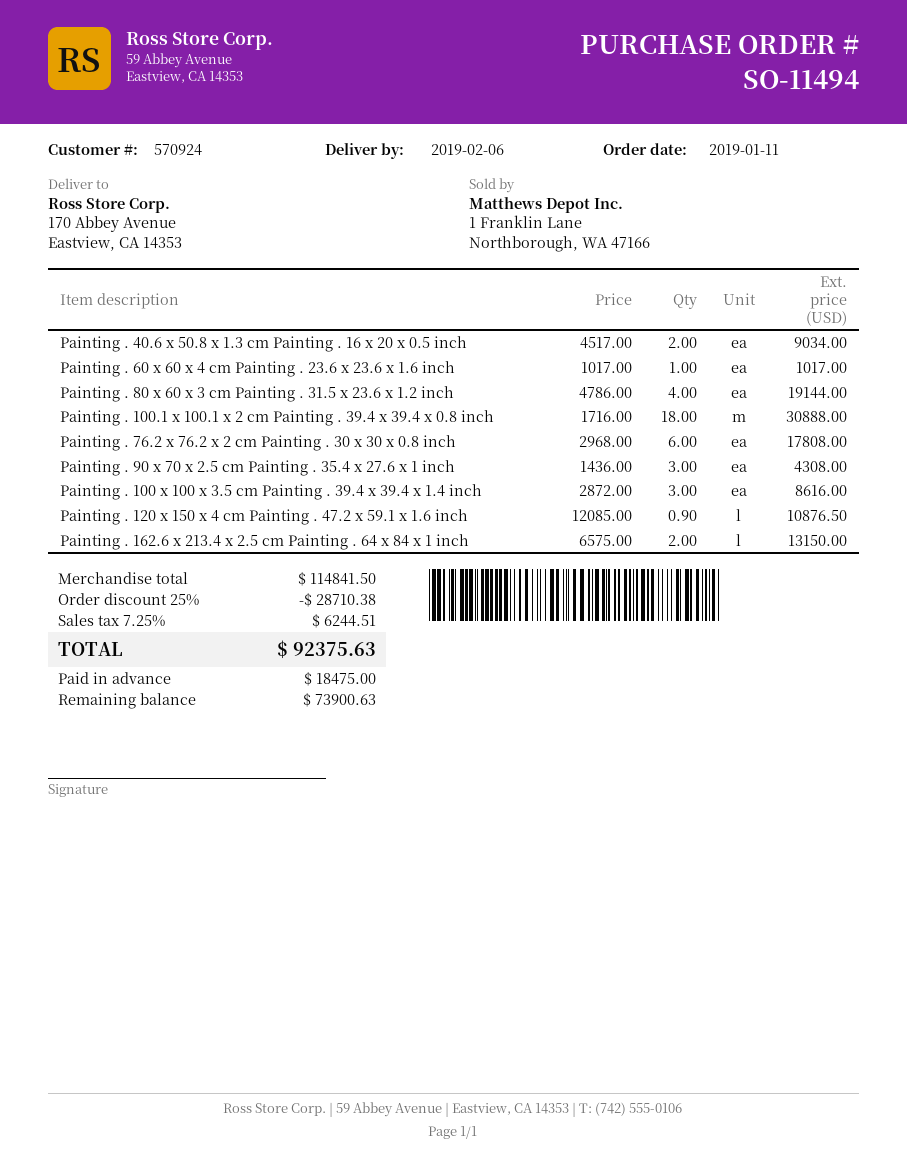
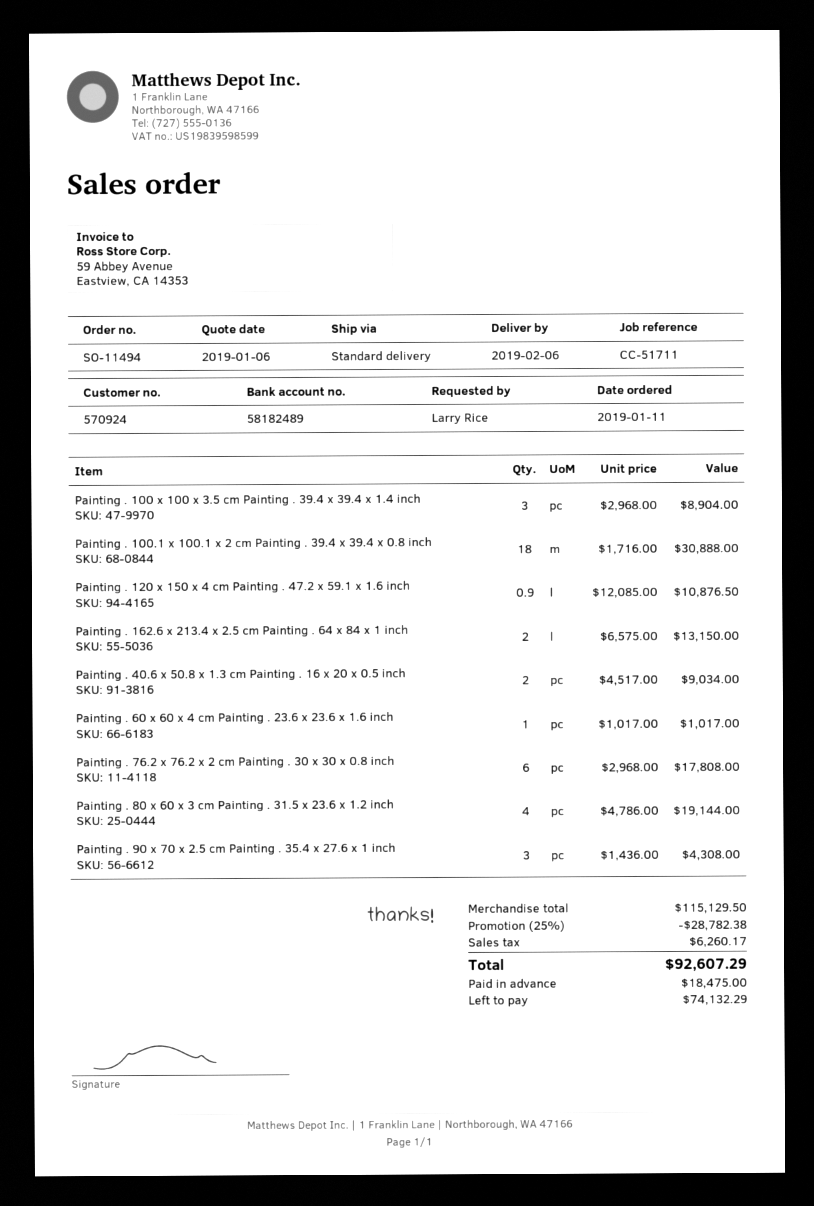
Painting . 100 x 100 x 3.5 cm Painting . 39.4 x 39.4 x 1.4 inch: 3 x 2872.00 = 8616.00 -> 3 x 2968.00 = 8904.00
subtotal: 114841.50 -> 115129.50
discount: 25% = 28710.38 -> 25% = 28782.38
tax: 6244.51 -> 6260.17
total: 92375.63 -> 92607.29
balance: 73900.63 -> 74132.29

